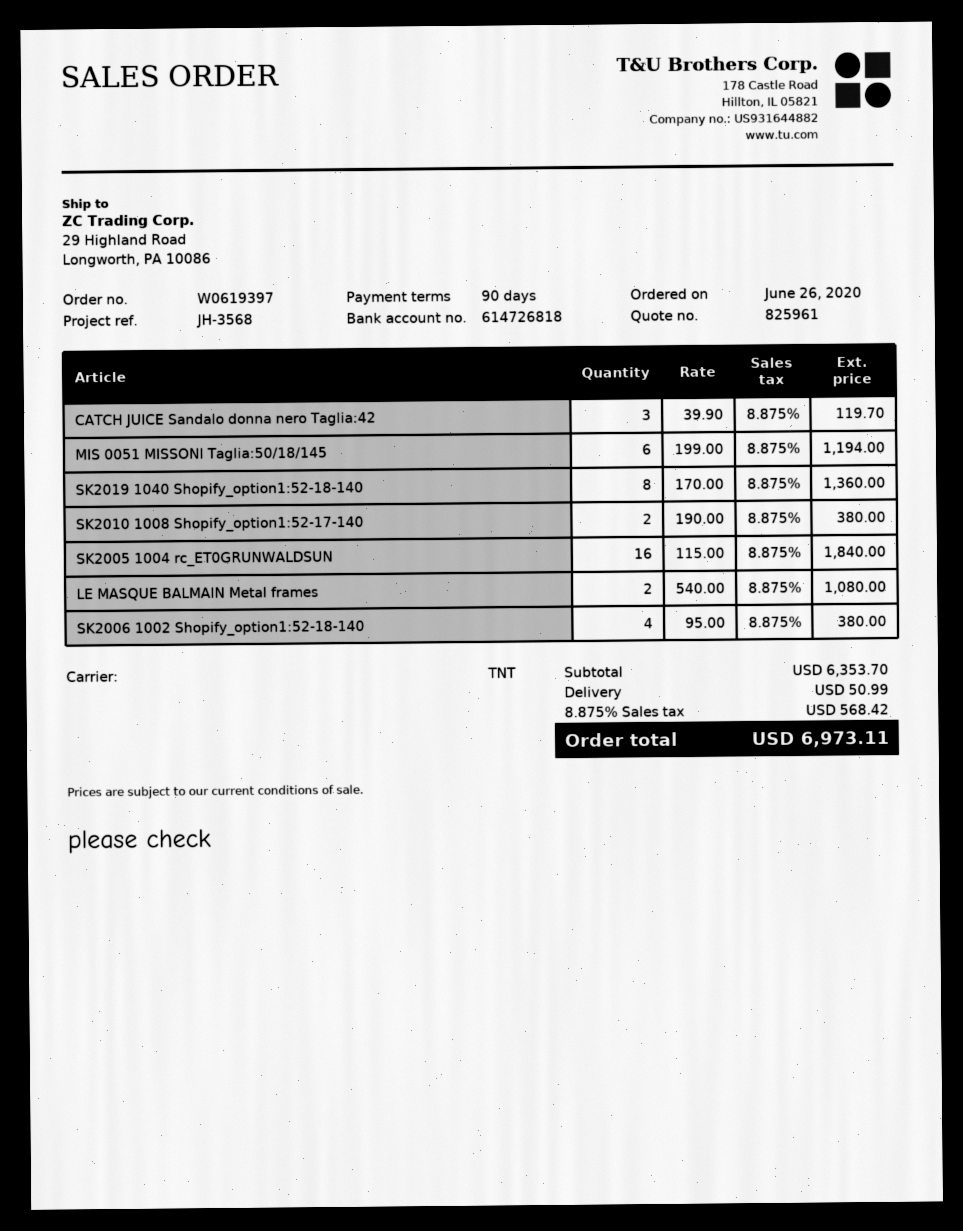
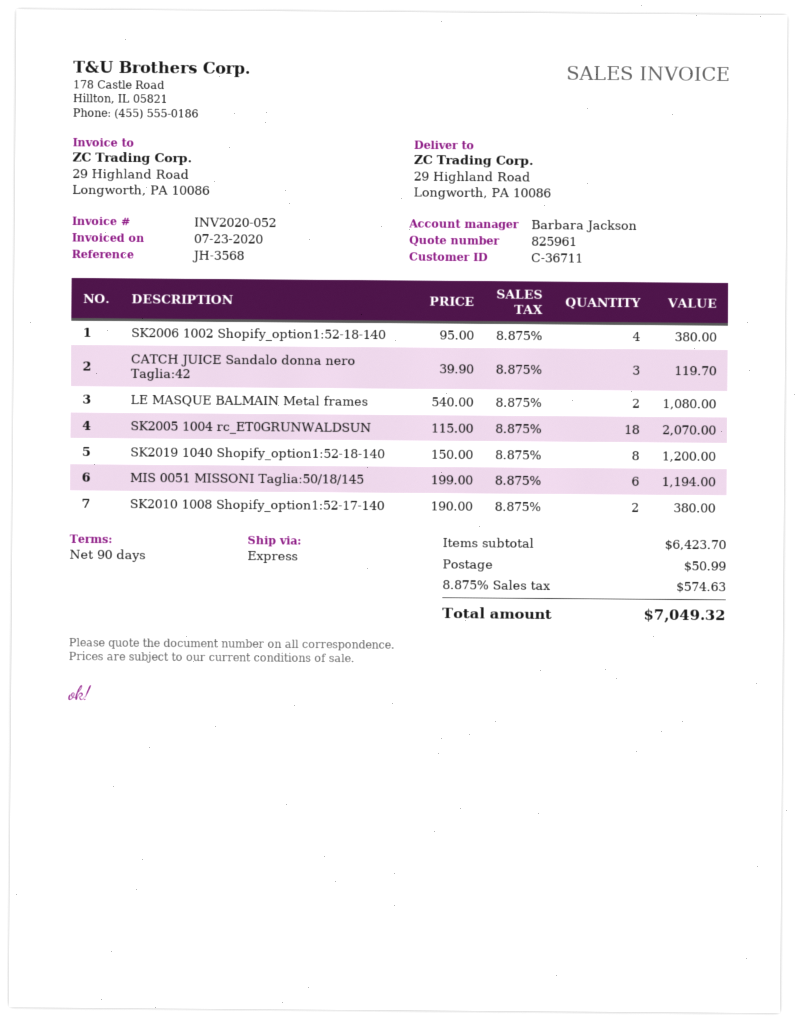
shipping method: TNT -> express
SK2019 1040 Shopify_option1:52-18-140: 8 x 170.00 = 1360.00 -> 8 x 150.00 = 1200.00
SK2005 1004 rc_ET0GRUNWALDSUN: 16 x 115.00 = 1840.00 -> 18 x 115.00 = 2070.00
subtotal: 6353.70 -> 6423.70
tax: 8.875% = 568.42 -> 8.875% = 574.63
total: 6973.11 -> 7049.32

